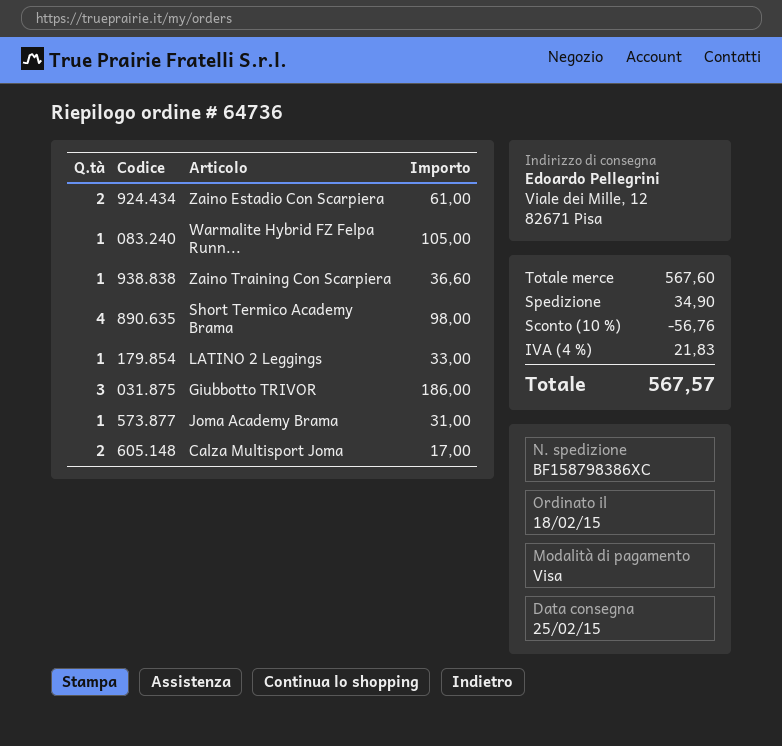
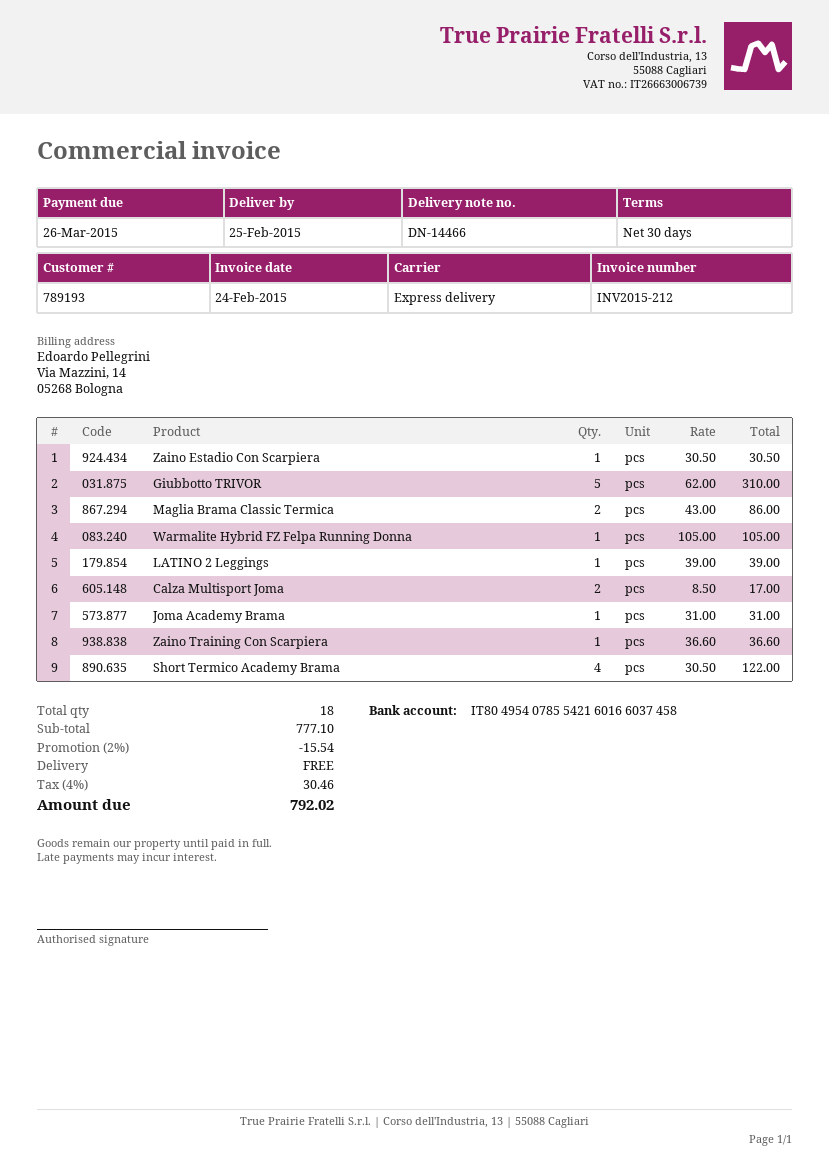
Zaino Estadio Con Scarpiera: 2 for 61.00 -> 1 for 30.50
Short Termico Academy Brama: 4 for 98.00 -> 4 for 122.00
LATINO 2 Leggings: 1 for 33.00 -> 1 for 39.00
Giubbotto TRIVOR: 3 for 186.00 -> 5 for 310.00
Maglia Brama Classic Termica: none -> 2 for 86.00
subtotal: 567.60 -> 777.10
discount: 10% = 56.76 -> 2% = 15.54
shipping: 34.90 -> 0.00
tax: 4% = 21.83 -> 4% = 30.46
total: 567.57 -> 792.02

